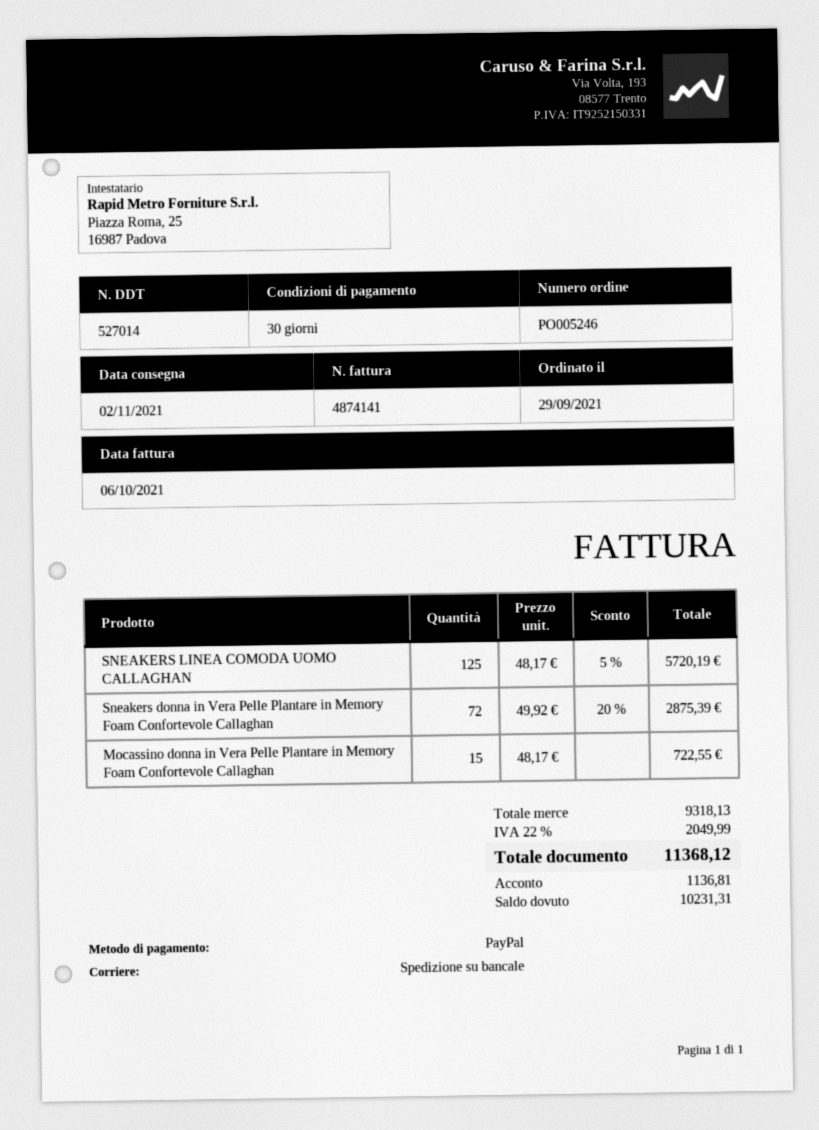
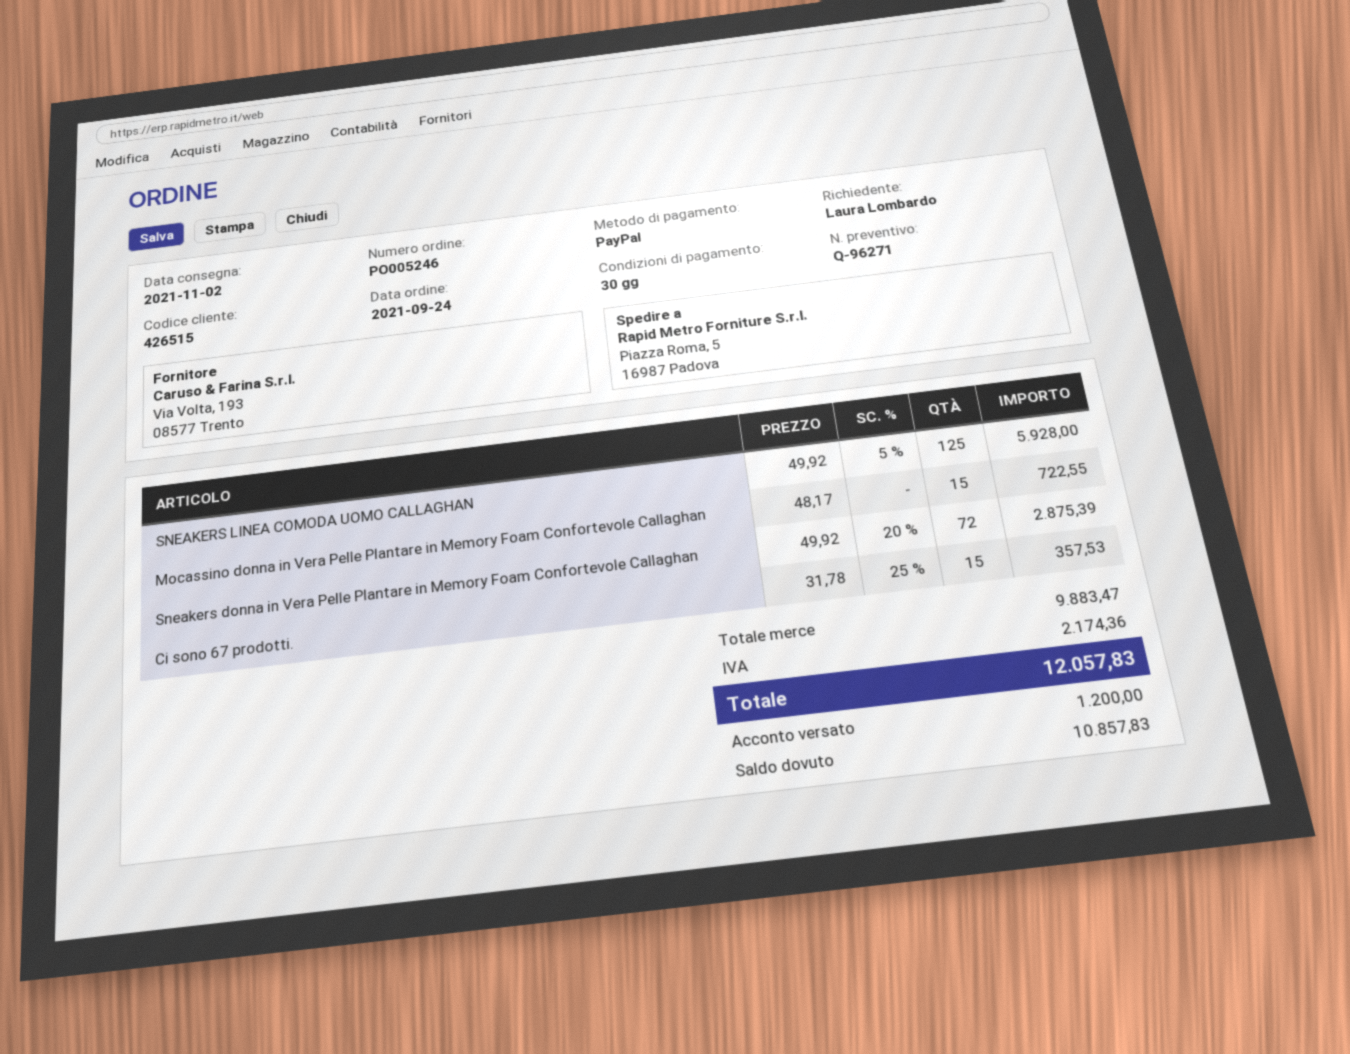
order date: 2021-09-29 -> 2021-09-24
SNEAKERS LINEA COMODA UOMO CALLAGHAN: 125 x 48.17 - 5% = 5720.19 -> 125 x 49.92 - 5% = 5928.00
Ci sono 67 prodotti.: none -> 15 x 31.78 - 25% = 357.53
subtotal: 9318.13 -> 9883.47
tax: 2049.99 -> 2174.36
total: 11368.12 -> 12057.83
deposit: 1136.81 -> 1200.00
balance: 10231.31 -> 10857.83

